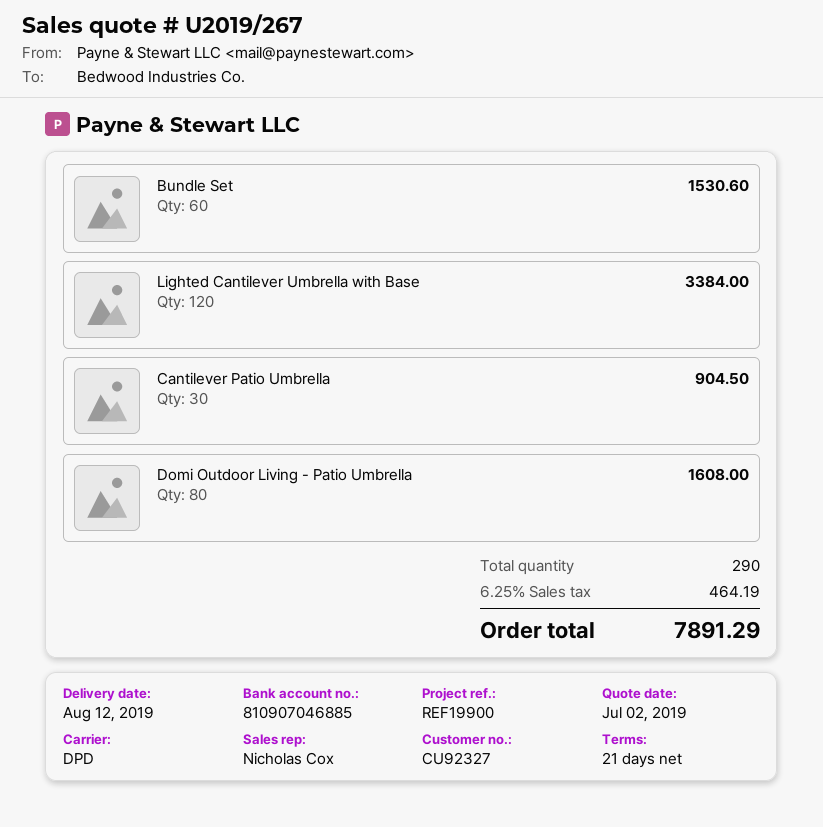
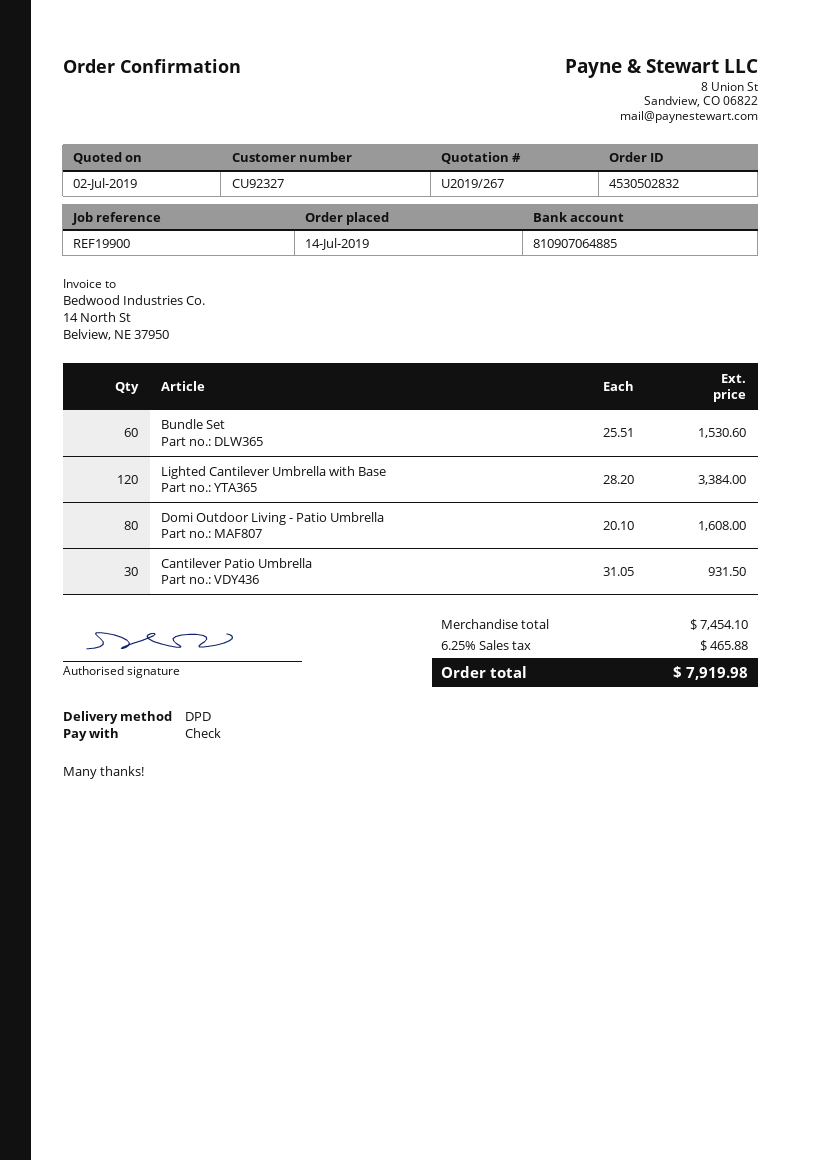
bank account: 810907046885 -> 810907064885
Cantilever Patio Umbrella: 30 for 904.50 -> 30 for 931.50
tax: 6.25% = 464.19 -> 6.25% = 465.88
total: 7891.29 -> 7919.98

